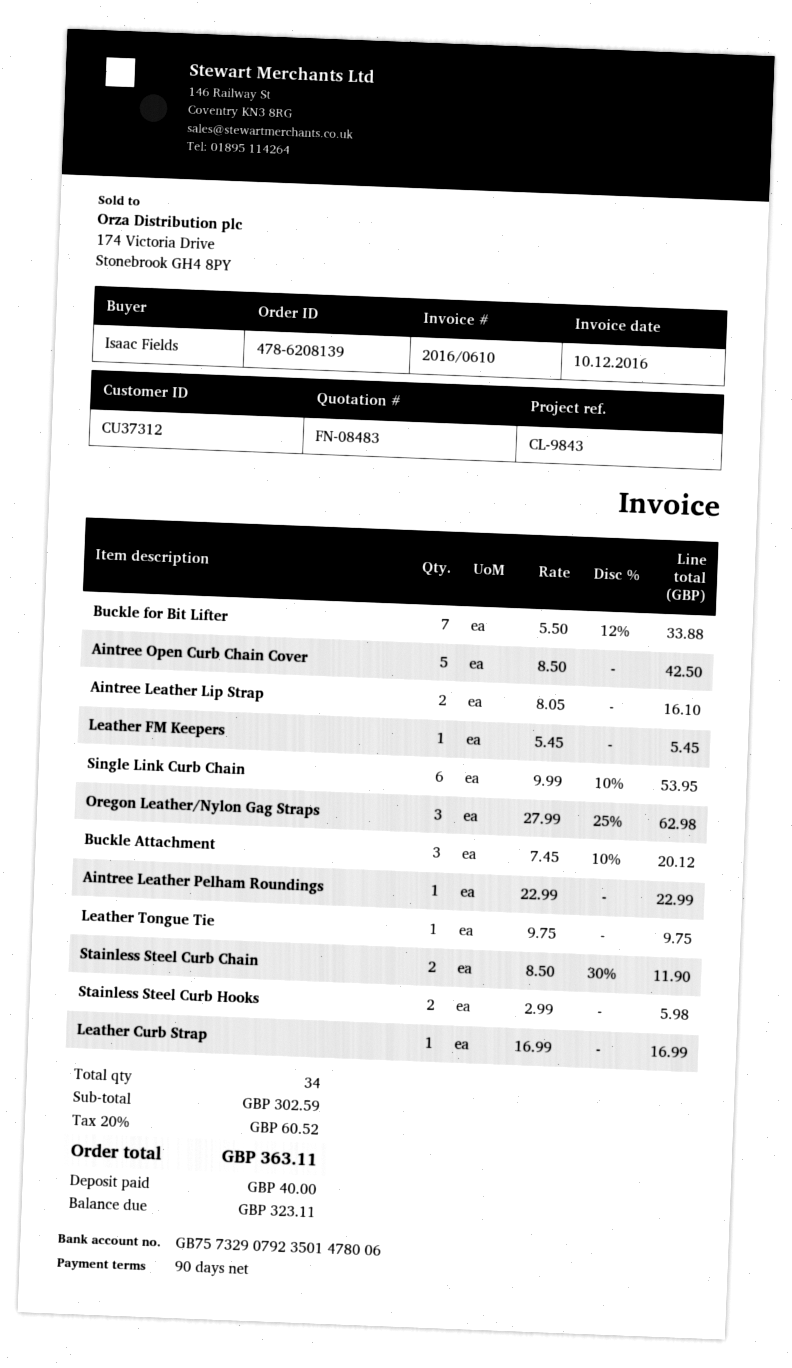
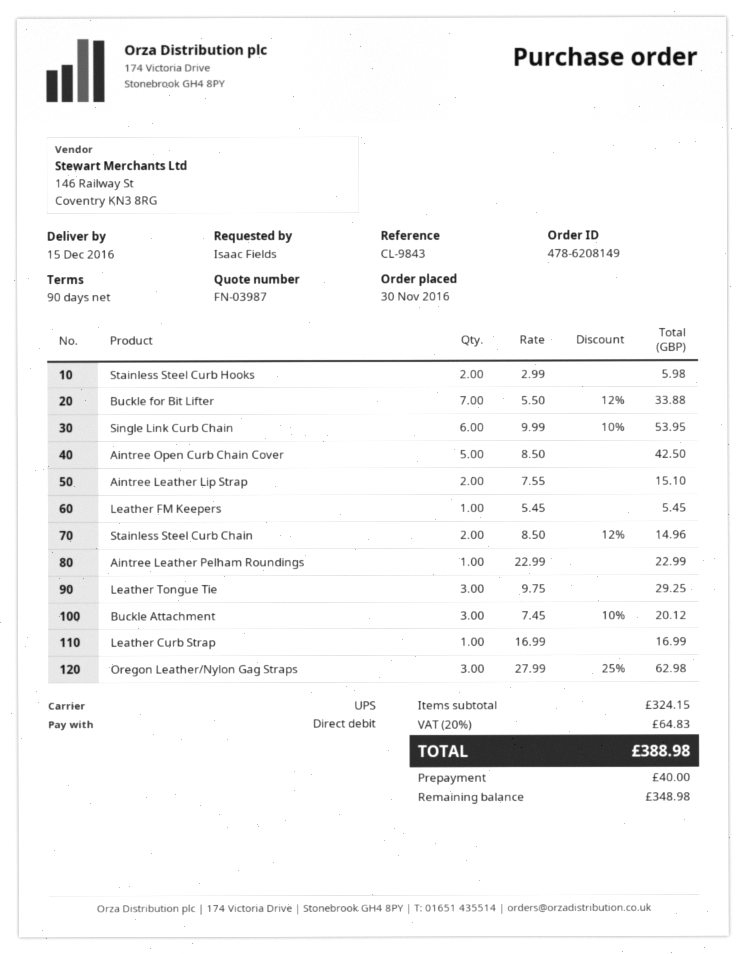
quote number: FN-08483 -> FN-03987
order number: 478-6208139 -> 478-6208149
Aintree Leather Lip Strap: 2 x 8.05 = 16.10 -> 2 x 7.55 = 15.10
Leather Tongue Tie: 1 x 9.75 = 9.75 -> 3 x 9.75 = 29.25
Stainless Steel Curb Chain: 2 x 8.50 - 30% = 11.90 -> 2 x 8.50 - 12% = 14.96
subtotal: 302.59 -> 324.15
tax: 20% = 60.52 -> 20% = 64.83
total: 363.11 -> 388.98
balance: 323.11 -> 348.98

